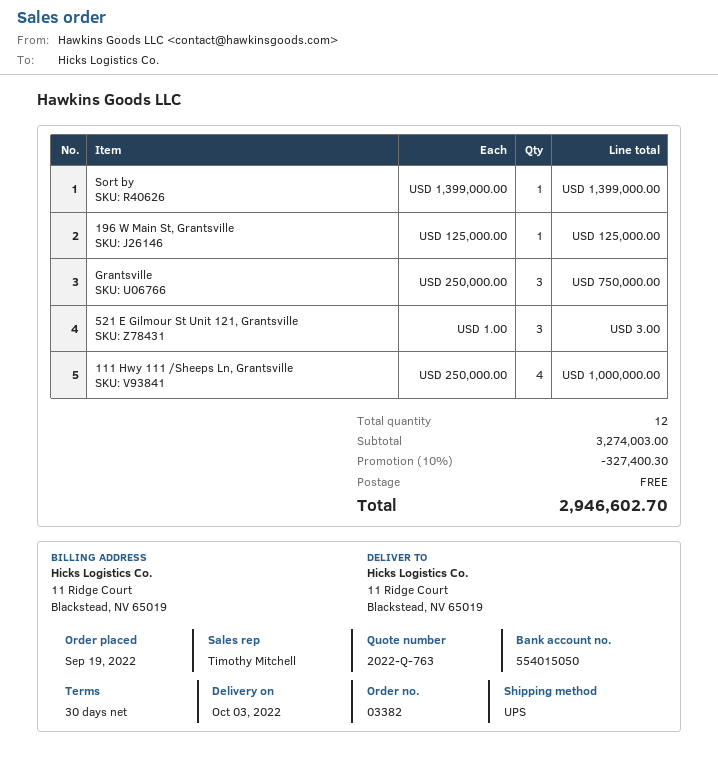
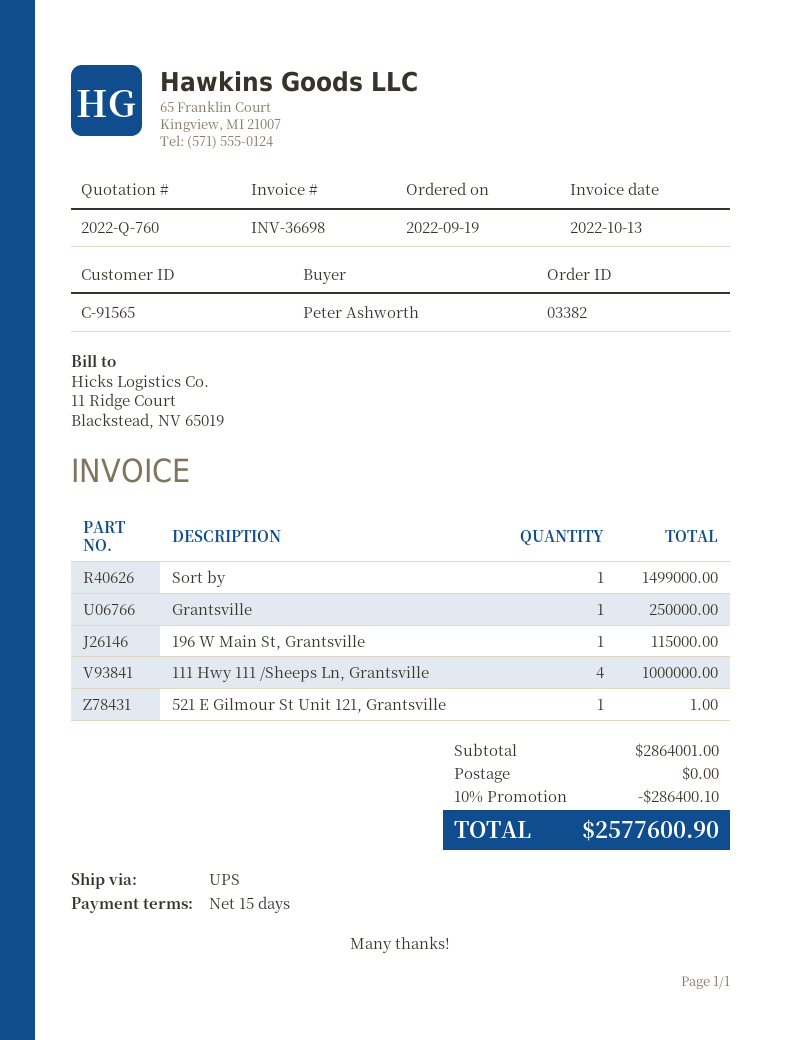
quote number: 2022-Q-763 -> 2022-Q-760
payment terms: 30 days -> 15 days
Sort by: 1 for 1399000.00 -> 1 for 1499000.00
196 W Main St, Grantsville: 1 for 125000.00 -> 1 for 115000.00
Grantsville: 3 for 750000.00 -> 1 for 250000.00
521 E Gilmour St Unit 121, Grantsville: 3 for 3.00 -> 1 for 1.00
subtotal: 3274003.00 -> 2864001.00
discount: 10% = 327400.30 -> 10% = 286400.10
total: 2946602.70 -> 2577600.90

